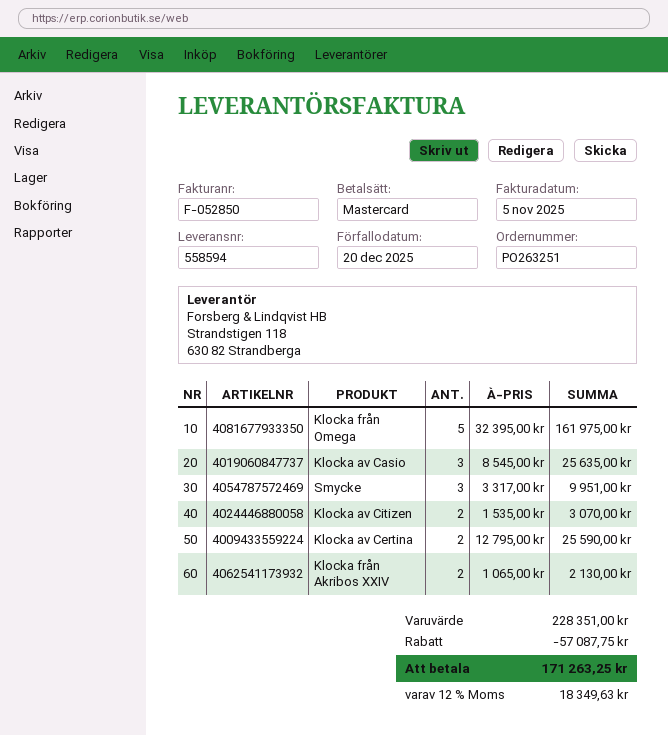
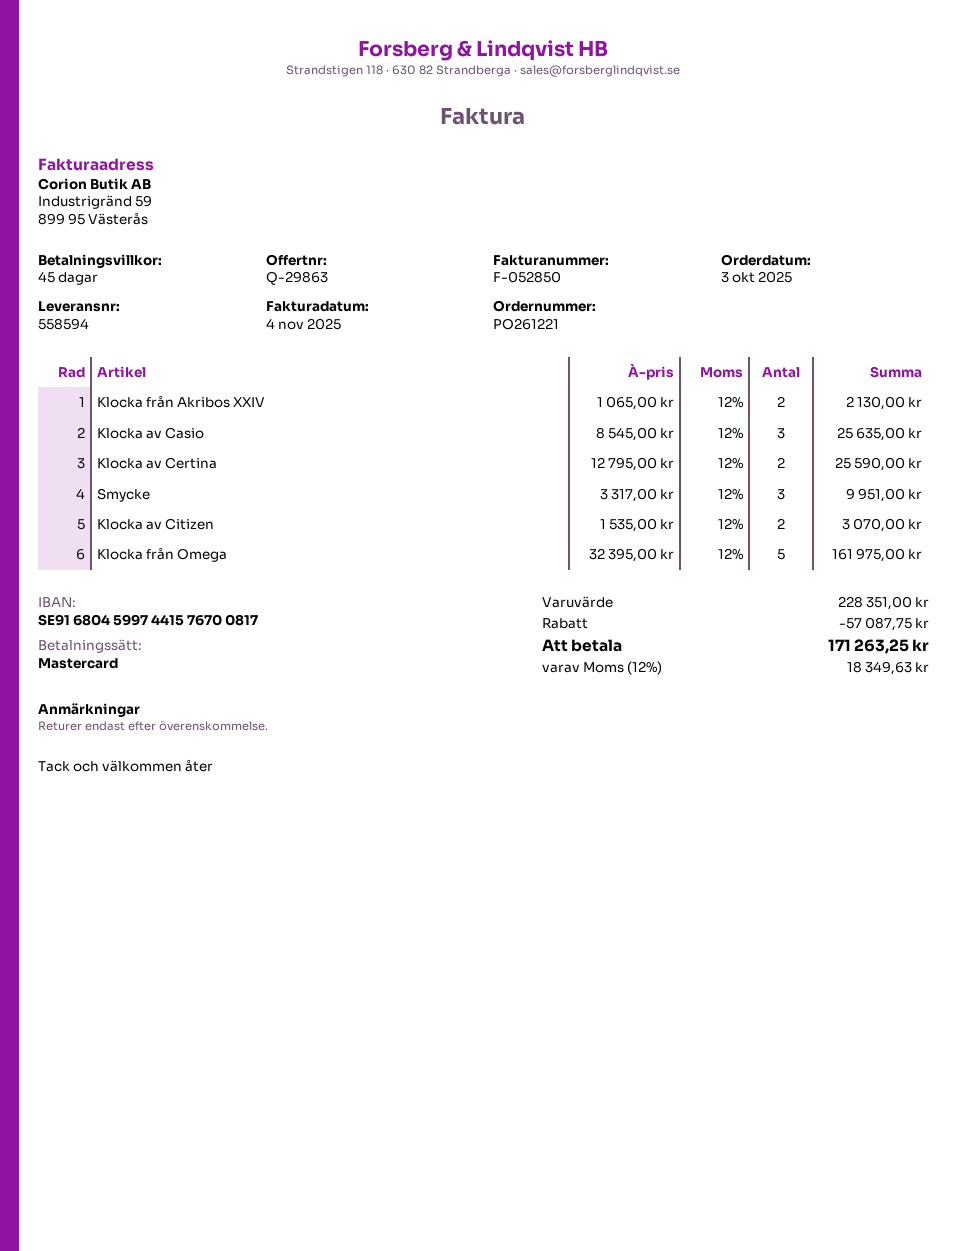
order number: PO263251 -> PO261221
invoice date: 2025-11-05 -> 2025-11-04

